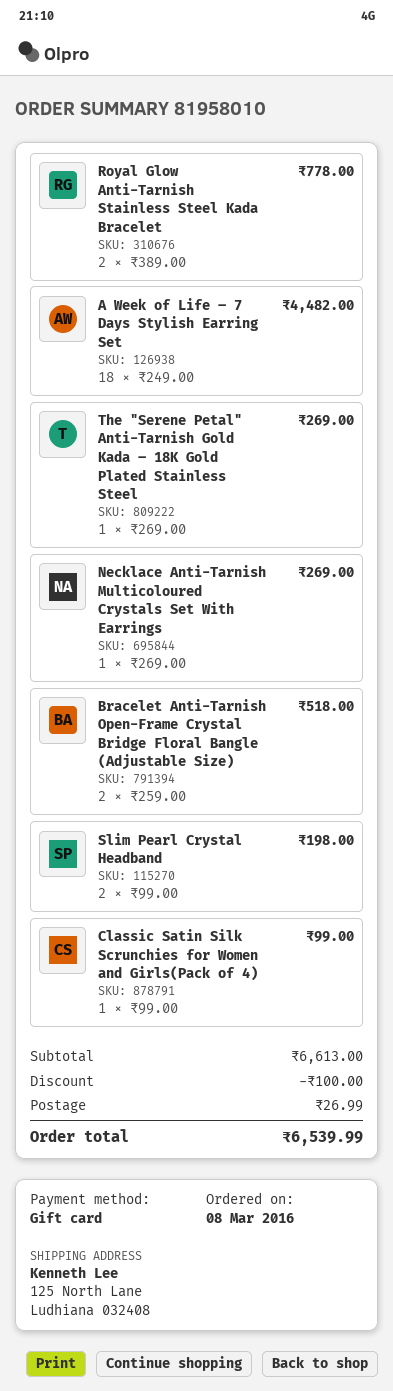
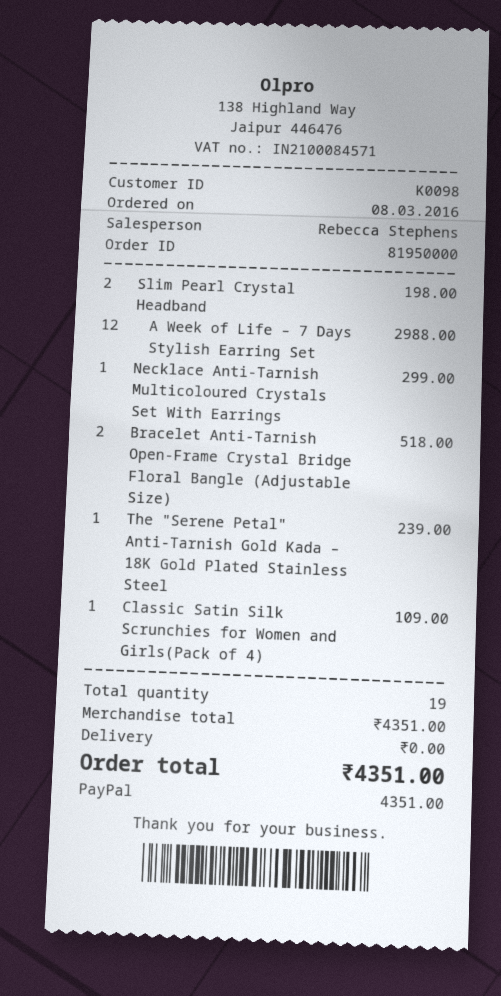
order number: 81958010 -> 81950000
payment method: gift card -> PayPal
Royal Glow Anti-Tarnish Stainless Steel Kada Bracelet: 2 for 778.00 -> none
A Week of Life – 7 Days Stylish Earring Set: 18 for 4482.00 -> 12 for 2988.00
The "Serene Petal" Anti-Tarnish Gold Kada – 18K Gold Plated Stainless Steel: 1 for 269.00 -> 1 for 239.00
Necklace Anti-Tarnish Multicoloured Crystals Set With Earrings: 1 for 269.00 -> 1 for 299.00
Classic Satin Silk Scrunchies for Women and Girls(Pack of 4): 1 for 99.00 -> 1 for 109.00
subtotal: 6613.00 -> 4351.00
discount: 100.00 -> none
shipping: 26.99 -> 0.00
total: 6539.99 -> 4351.00

